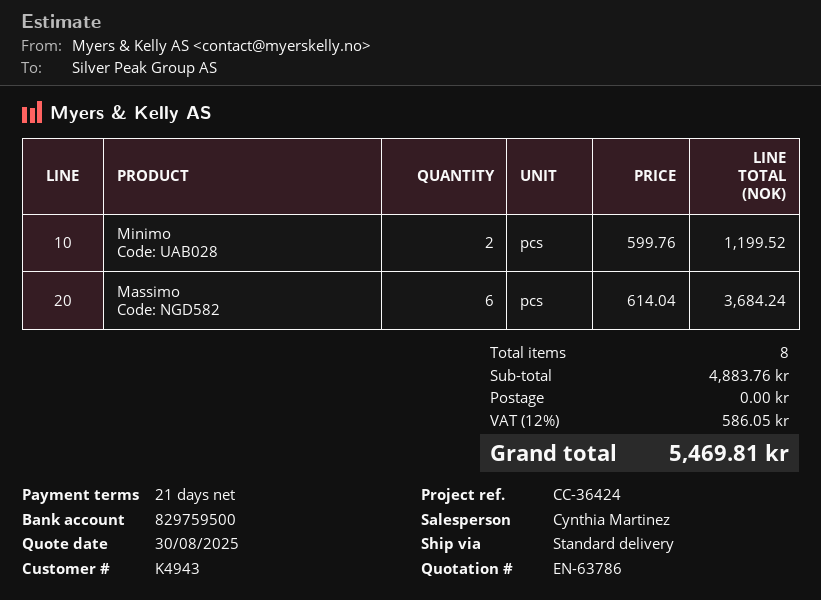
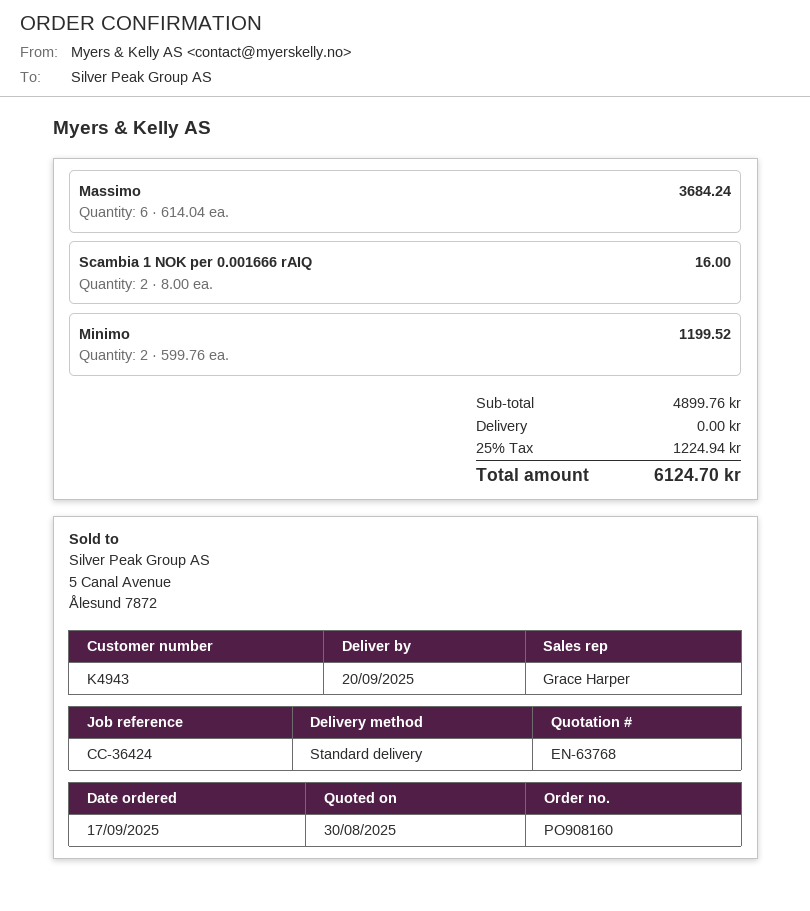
quote number: EN-63786 -> EN-63768
sales rep: Cynthia Martinez -> Grace Harper
Scambia 1 NOK per 0.001666 rAIQ: none -> 2 x 8.00 = 16.00
subtotal: 4883.76 -> 4899.76
tax: 12% = 586.05 -> 25% = 1224.94
total: 5469.81 -> 6124.70

